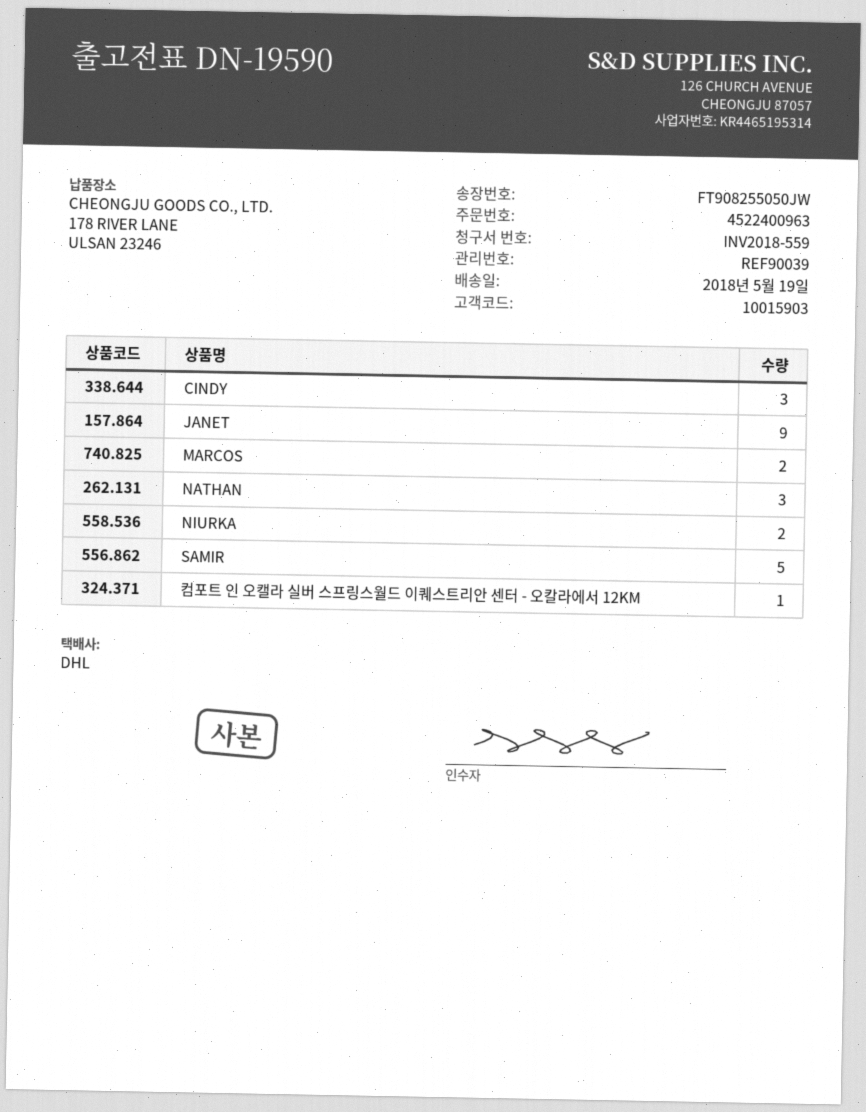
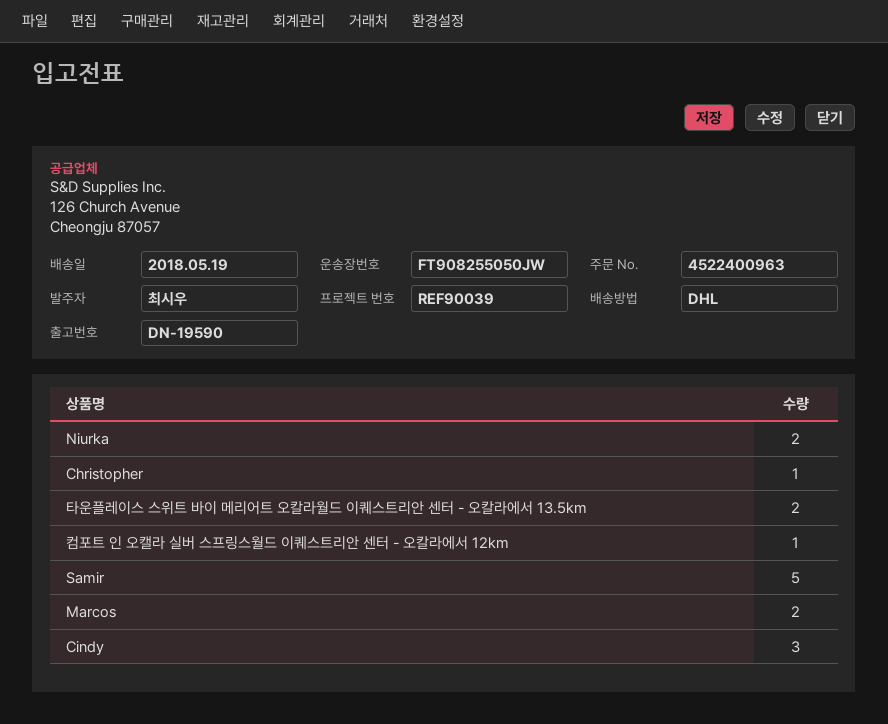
JANET: 9 -> none
NATHAN: 3 -> none
Christopher: none -> 1
타운플레이스 스위트 바이 메리어트 오칼라월드 이퀘스트리안 센터 - 오칼라에서 13.5km: none -> 2

